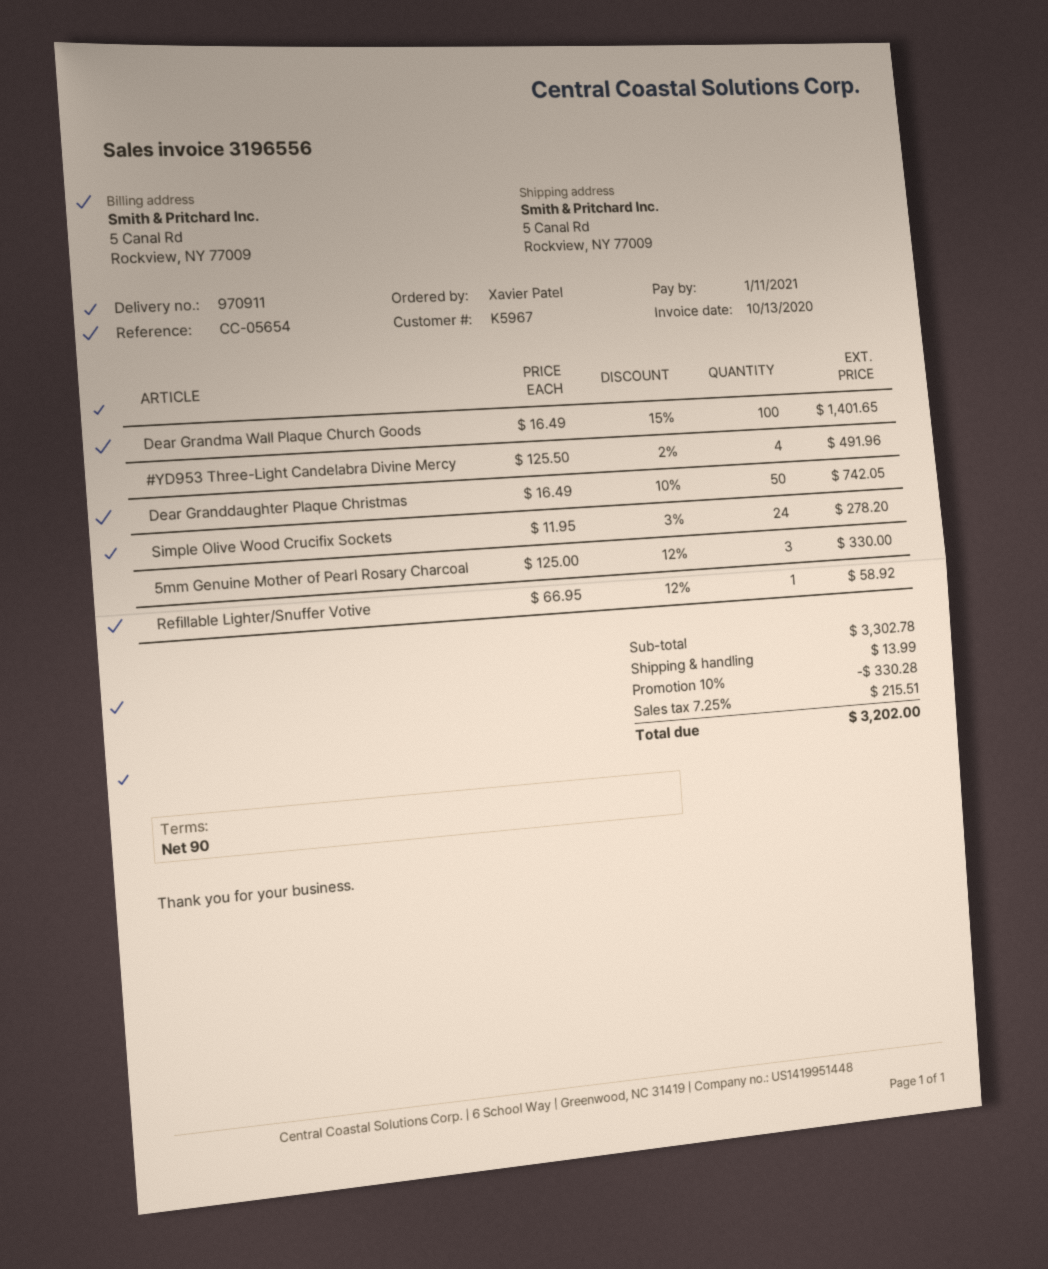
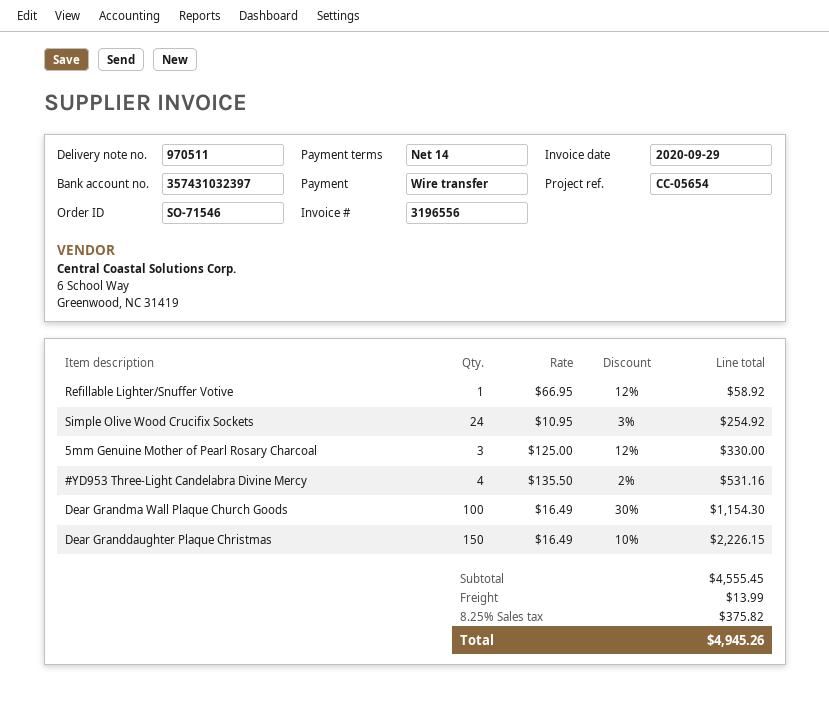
delivery note number: 970911 -> 970511
invoice date: 2020-10-13 -> 2020-09-29
payment terms: 90 days -> 14 days
Dear Grandma Wall Plaque Church Goods: 100 x 16.49 - 15% = 1401.65 -> 100 x 16.49 - 30% = 1154.30
#YD953 Three-Light Candelabra Divine Mercy: 4 x 125.50 - 2% = 491.96 -> 4 x 135.50 - 2% = 531.16
Dear Granddaughter Plaque Christmas: 50 x 16.49 - 10% = 742.05 -> 150 x 16.49 - 10% = 2226.15
Simple Olive Wood Crucifix Sockets: 24 x 11.95 - 3% = 278.20 -> 24 x 10.95 - 3% = 254.92
subtotal: 3302.78 -> 4555.45
discount: 10% = 330.28 -> none
tax: 7.25% = 215.51 -> 8.25% = 375.82
total: 3202.00 -> 4945.26

